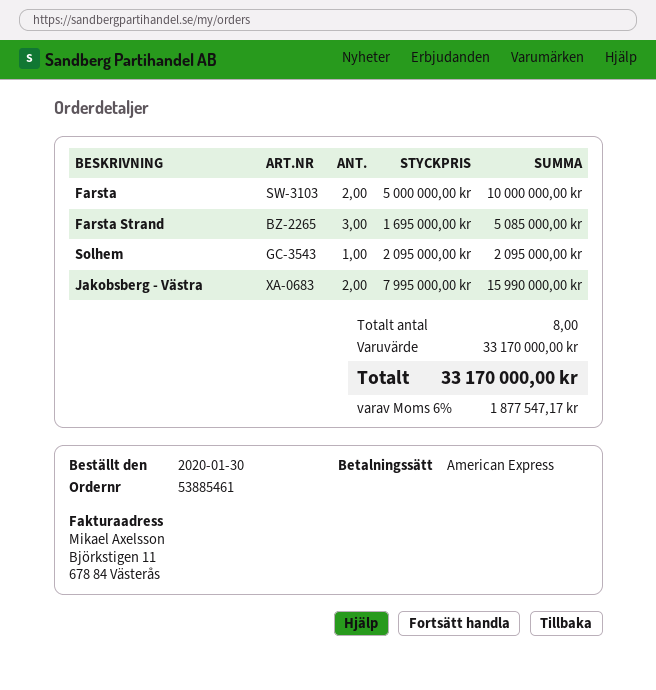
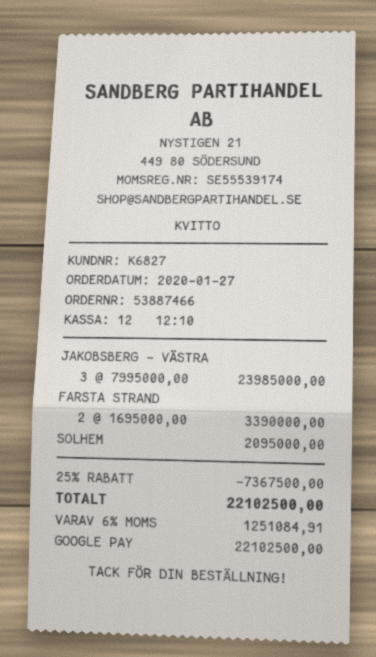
order number: 53885461 -> 53887466
order date: 2020-01-30 -> 2020-01-27
payment method: American Express -> Google Pay
Farsta: 2 x 5000000.00 = 10000000.00 -> none
Farsta Strand: 3 x 1695000.00 = 5085000.00 -> 2 x 1695000.00 = 3390000.00
Jakobsberg - Västra: 2 x 7995000.00 = 15990000.00 -> 3 x 7995000.00 = 23985000.00
discount: none -> 25% = 7367500.00
tax: 6% = 1877547.17 -> 6% = 1251084.91
total: 33170000.00 -> 22102500.00

